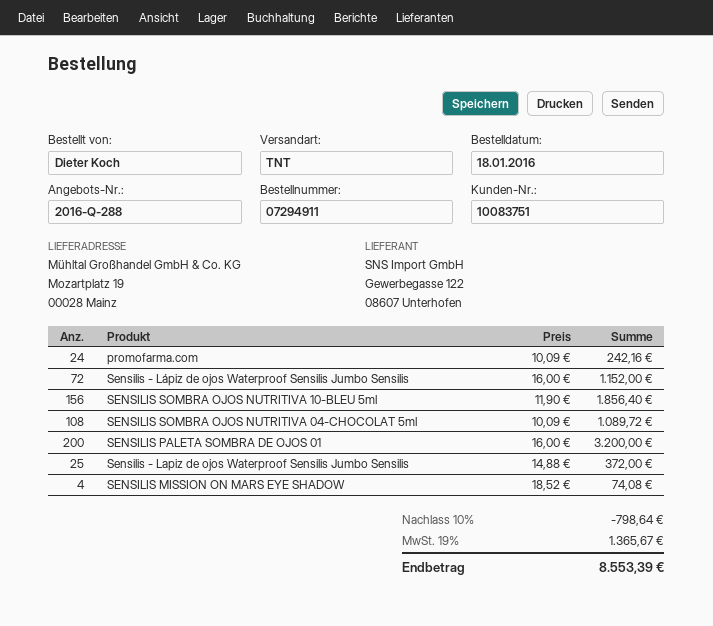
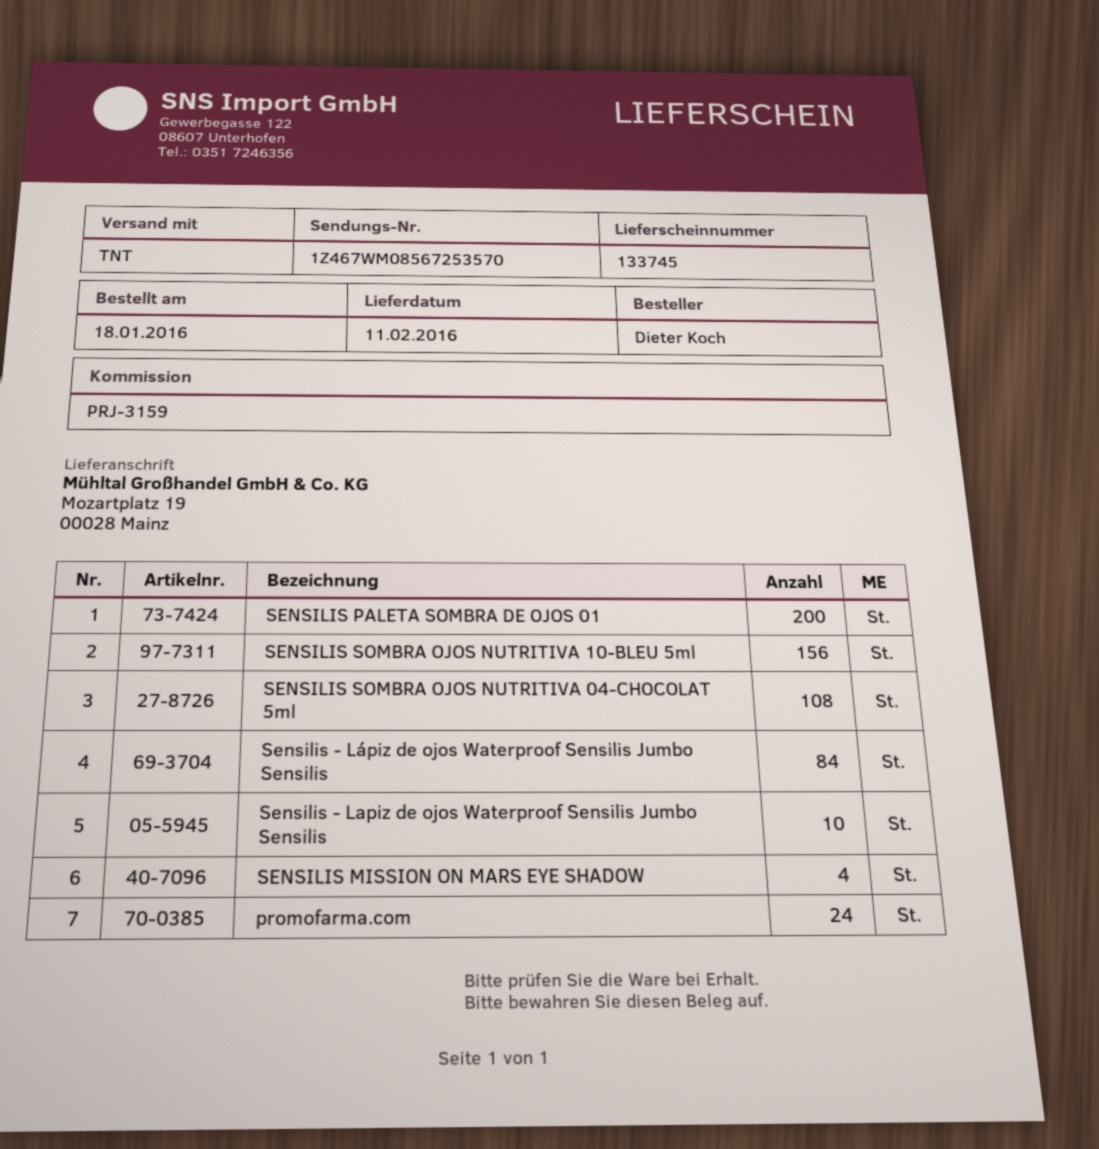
Sensilis - Lápiz de ojos Waterproof Sensilis Jumbo Sensilis: 72 -> 84
Sensilis - Lapiz de ojos Waterproof Sensilis Jumbo Sensilis: 25 -> 10

